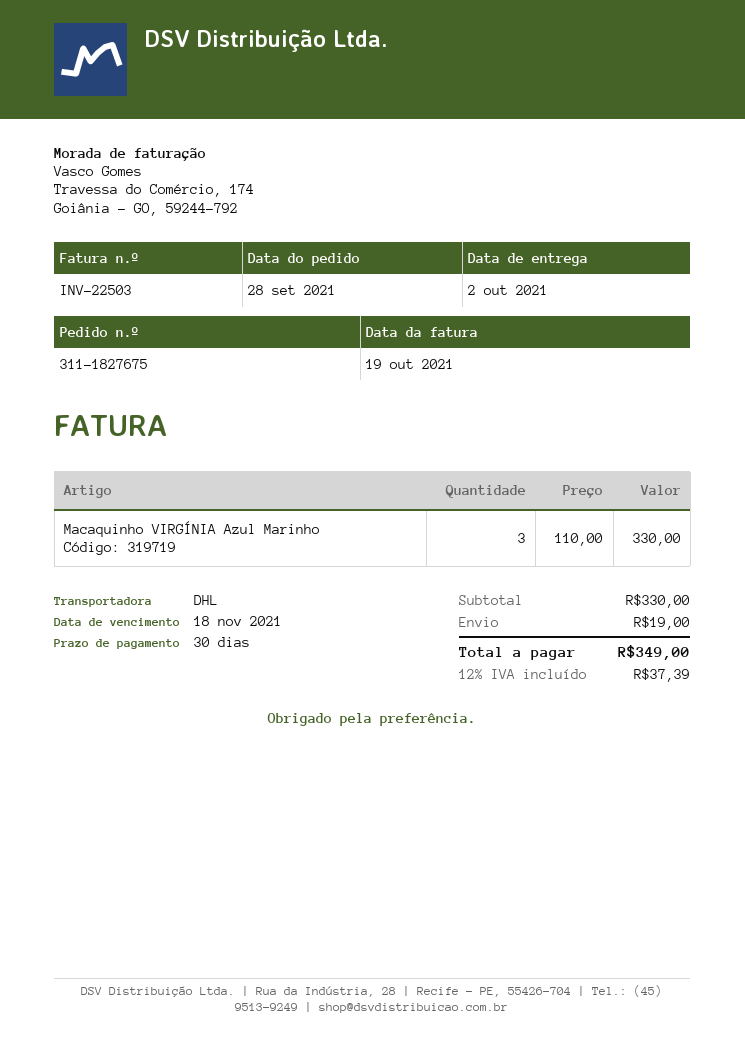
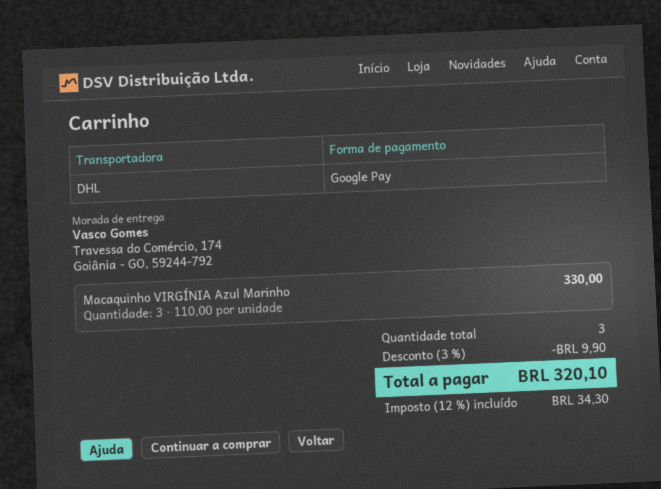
discount: none -> 3% = 9.90
shipping: 19.00 -> none
tax: 12% = 37.39 -> 12% = 34.30
total: 349.00 -> 320.10

